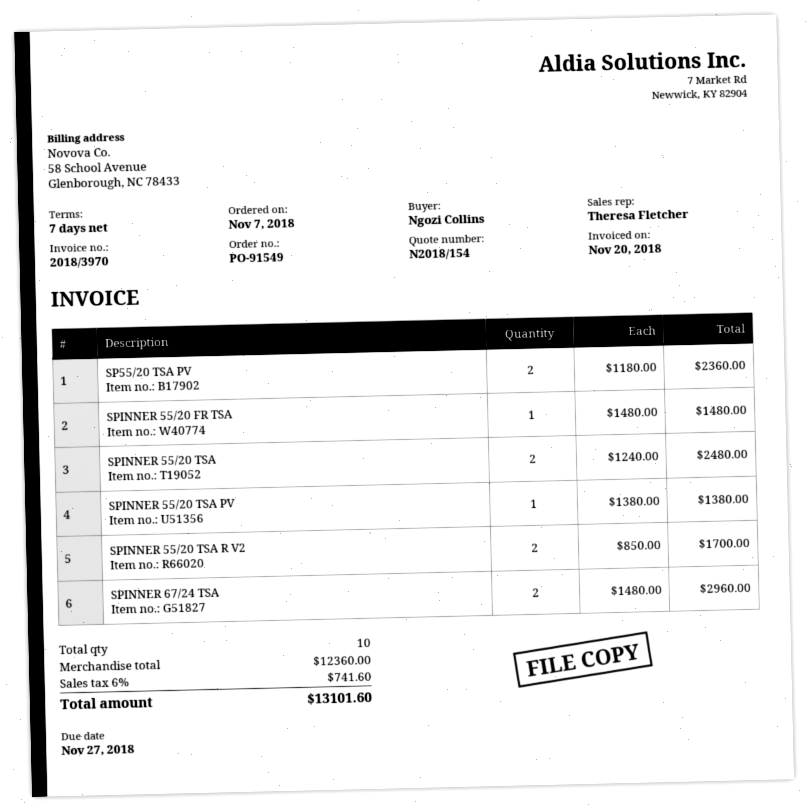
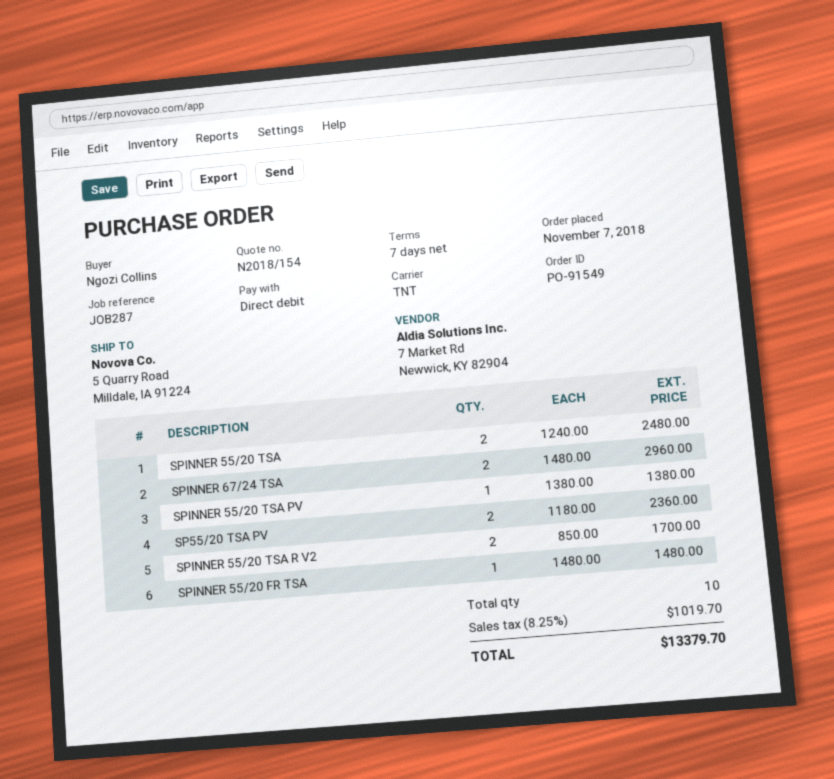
tax: 6% = 741.60 -> 8.25% = 1019.70
total: 13101.60 -> 13379.70

